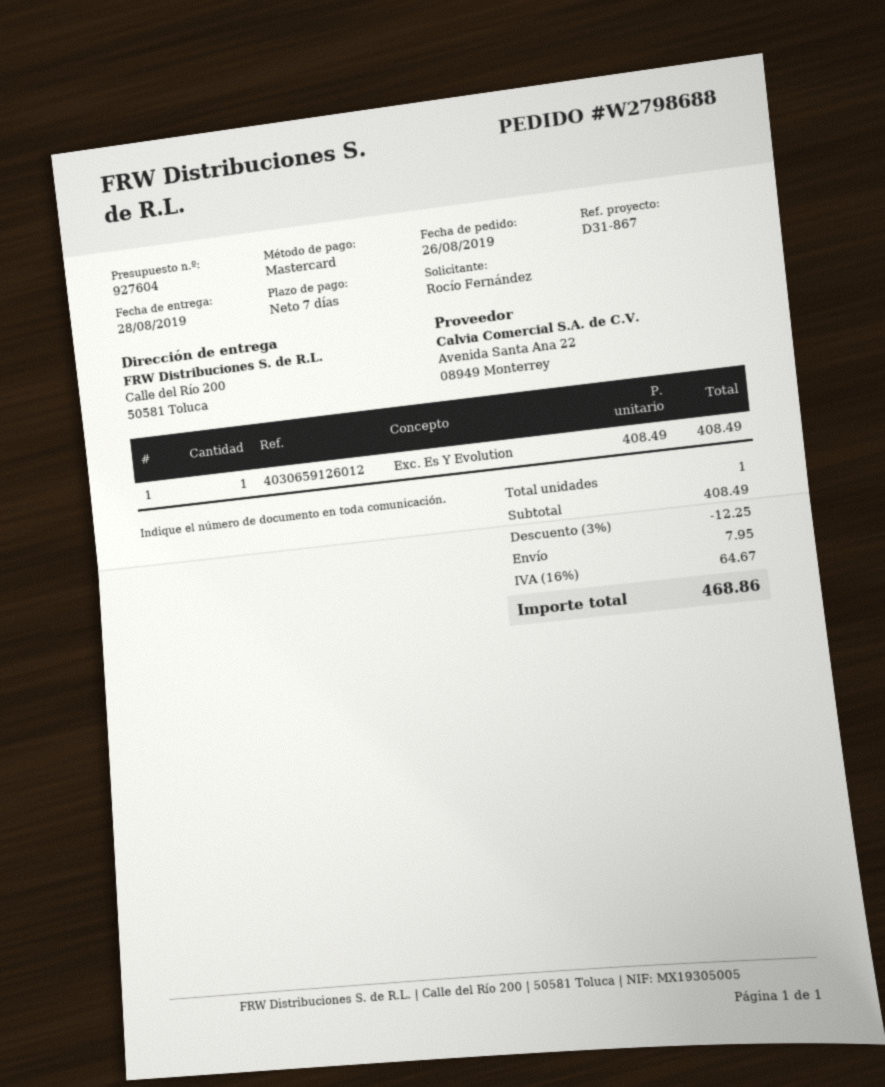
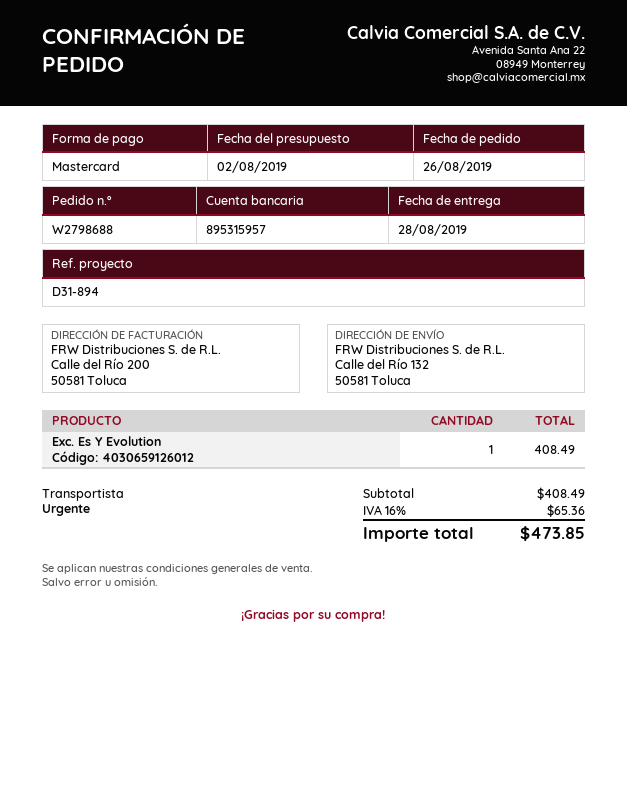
reference: D31-867 -> D31-894
ship to: Calle del Río 200, 50581 Toluca -> Calle del Río 132, 50581 Toluca
discount: 3% = 12.25 -> none
shipping: 7.95 -> none
tax: 16% = 64.67 -> 16% = 65.36
total: 468.86 -> 473.85

